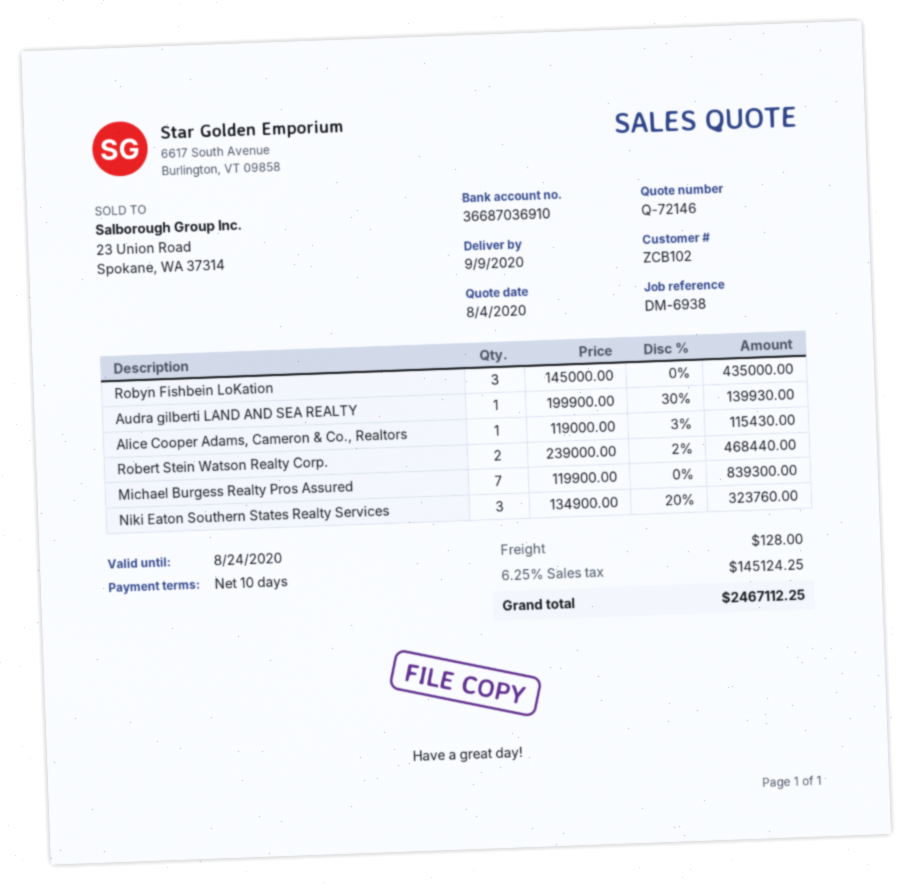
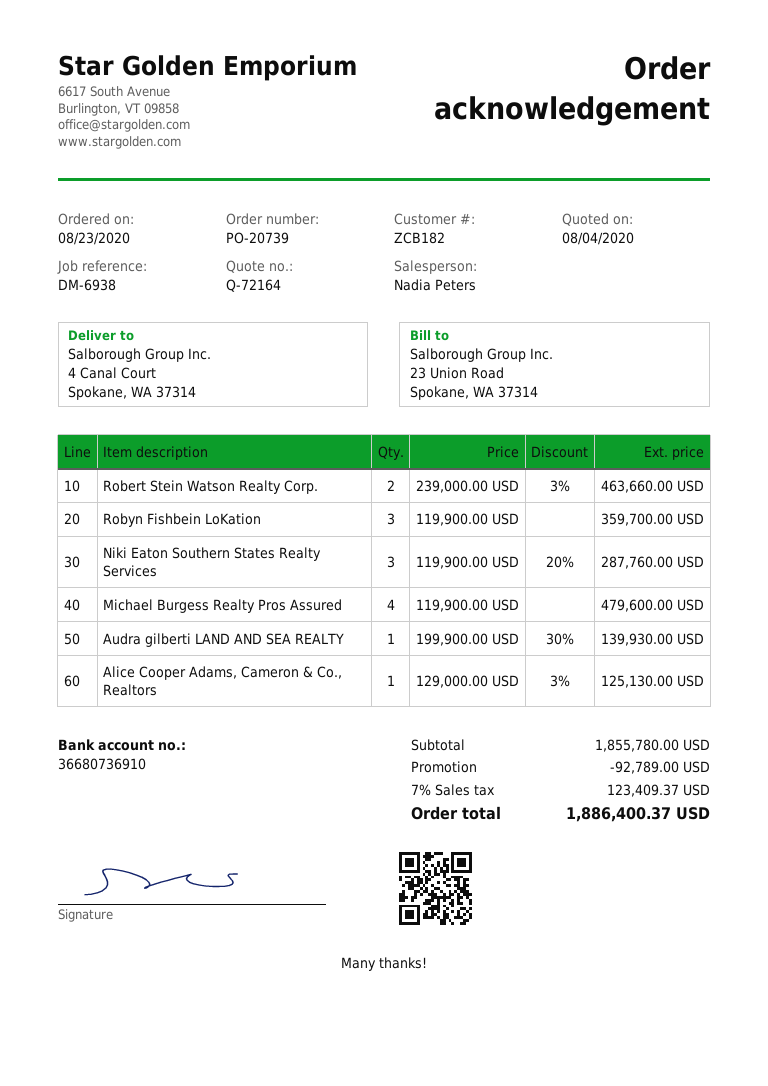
quote number: Q-72146 -> Q-72164
customer number: ZCB102 -> ZCB182
bank account: 36687036910 -> 36680736910
Robyn Fishbein LoKation: 3 x 145000.00 = 435000.00 -> 3 x 119900.00 = 359700.00
Alice Cooper Adams, Cameron & Co., Realtors: 1 x 119000.00 - 3% = 115430.00 -> 1 x 129000.00 - 3% = 125130.00
Robert Stein Watson Realty Corp.: 2 x 239000.00 - 2% = 468440.00 -> 2 x 239000.00 - 3% = 463660.00
Michael Burgess Realty Pros Assured: 7 x 119900.00 = 839300.00 -> 4 x 119900.00 = 479600.00
Niki Eaton Southern States Realty Services: 3 x 134900.00 - 20% = 323760.00 -> 3 x 119900.00 - 20% = 287760.00
discount: none -> 92789.00
shipping: 128.00 -> none
tax: 6.25% = 145124.25 -> 7% = 123409.37
total: 2467112.25 -> 1886400.37

